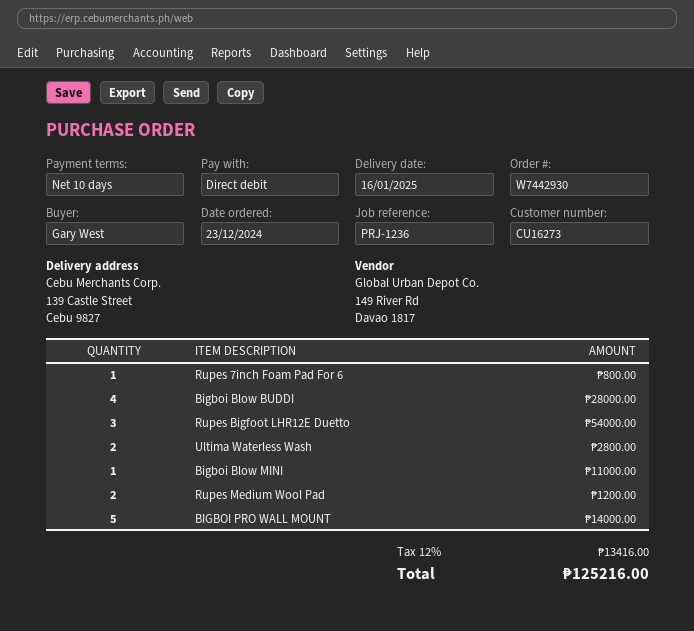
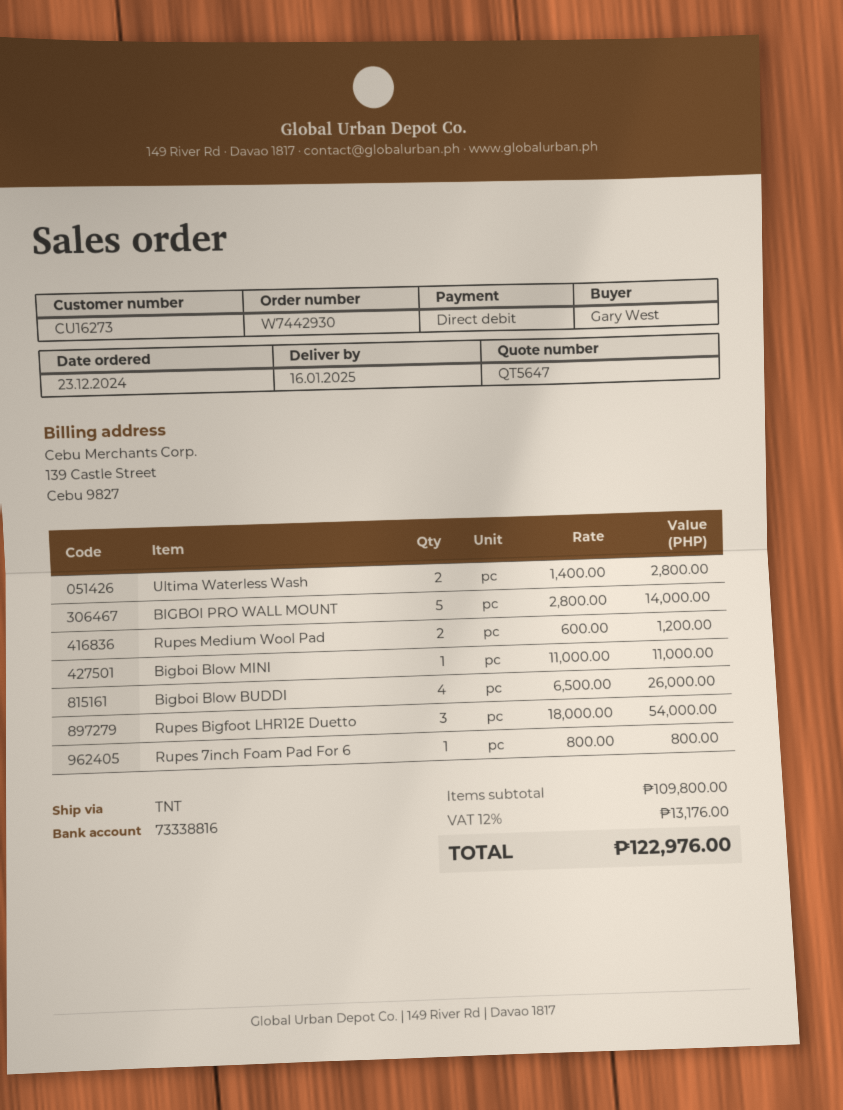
Bigboi Blow BUDDI: 4 for 28000.00 -> 4 for 26000.00
tax: 12% = 13416.00 -> 12% = 13176.00
total: 125216.00 -> 122976.00

